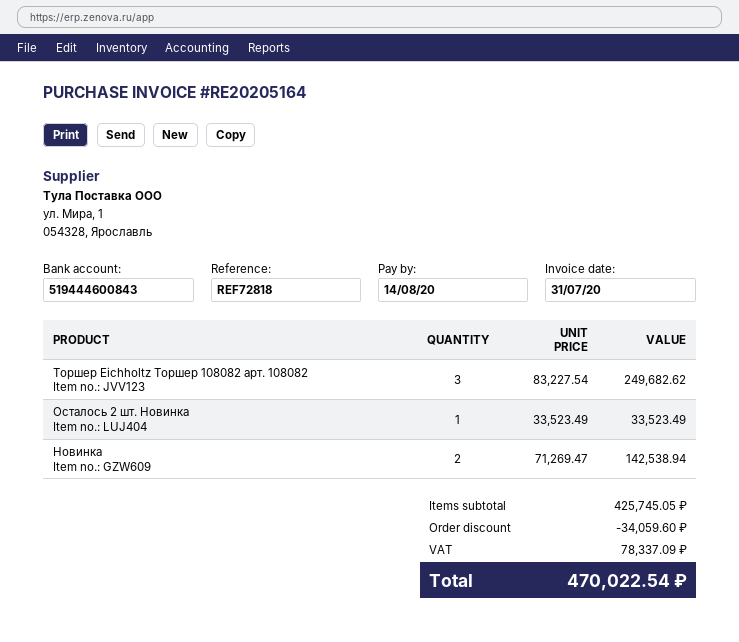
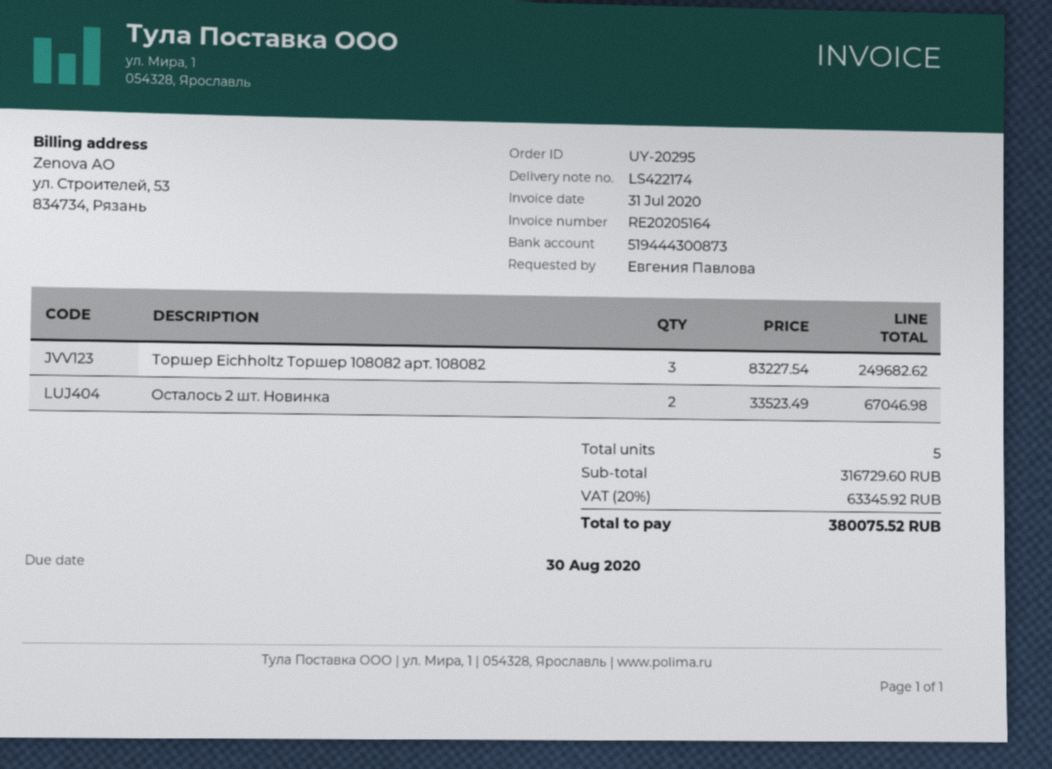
due date: 2020-08-14 -> 2020-08-30
bank account: 519444600843 -> 519444300873
Осталось 2 шт. Новинка: 1 x 33523.49 = 33523.49 -> 2 x 33523.49 = 67046.98
Новинка: 2 x 71269.47 = 142538.94 -> none
subtotal: 425745.05 -> 316729.60
discount: 34059.60 -> none
tax: 78337.09 -> 63345.92
total: 470022.54 -> 380075.52

